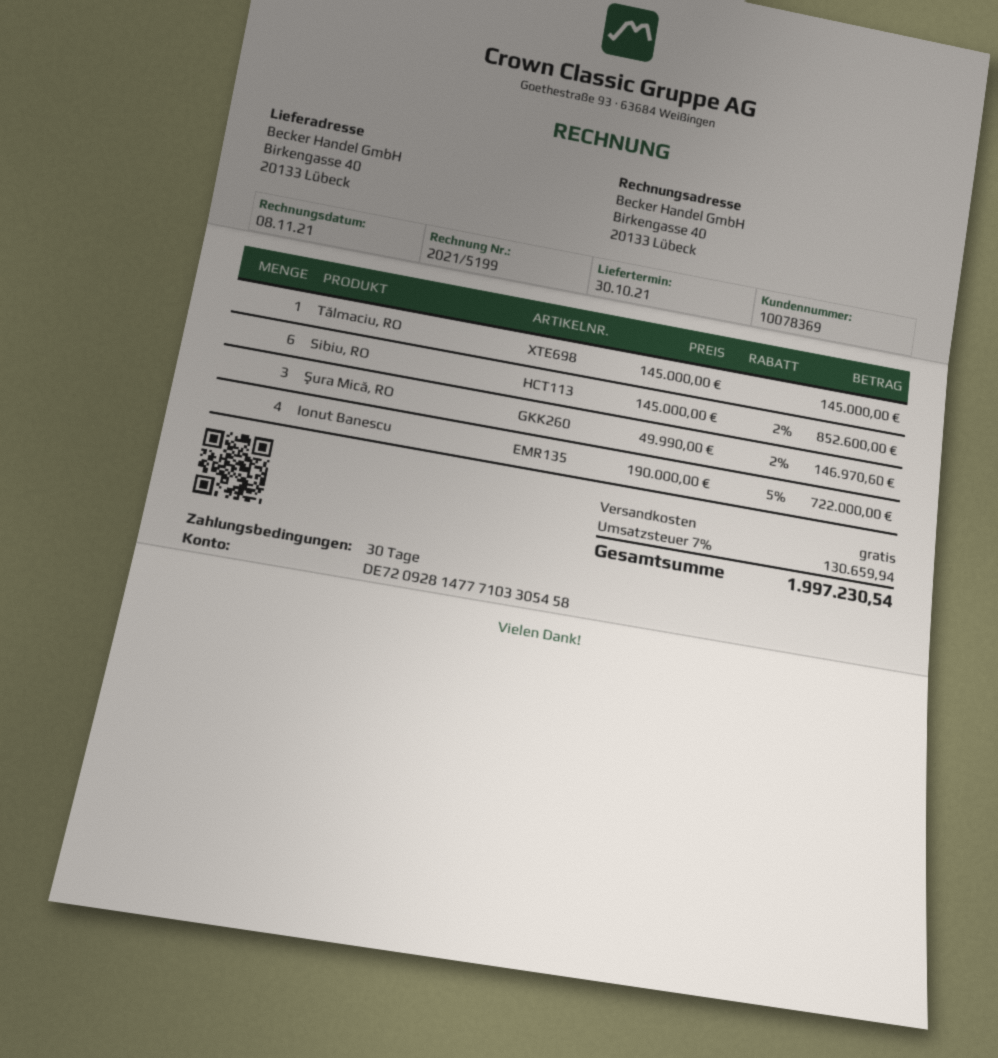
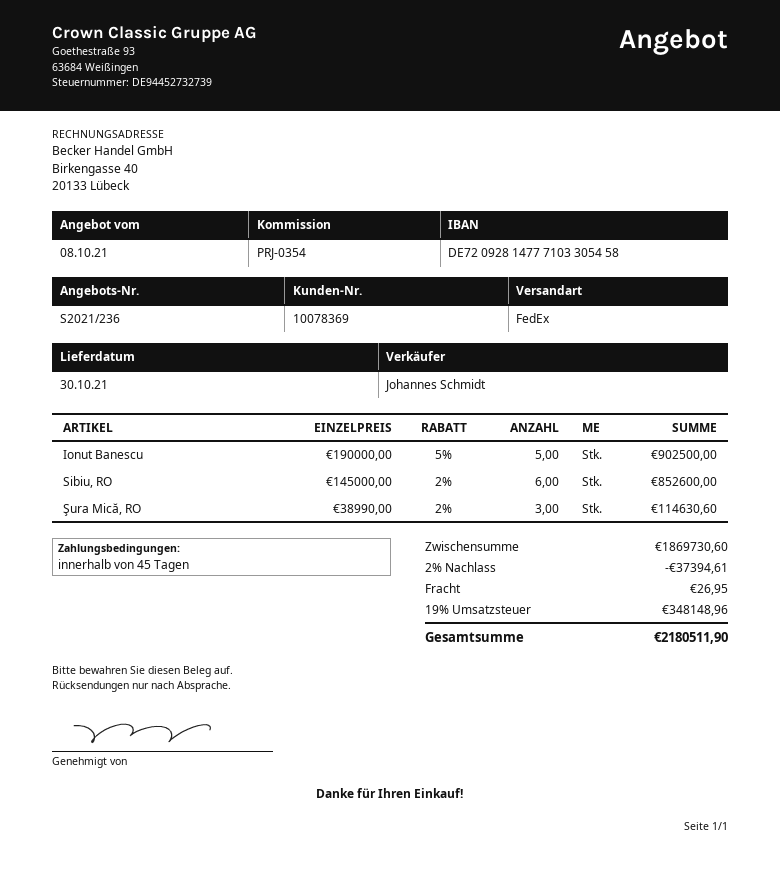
payment terms: 30 days -> 45 days
Tălmaciu, RO: 1 x 145000.00 = 145000.00 -> none
Şura Mică, RO: 3 x 49990.00 - 2% = 146970.60 -> 3 x 38990.00 - 2% = 114630.60
Ionut Banescu: 4 x 190000.00 - 5% = 722000.00 -> 5 x 190000.00 - 5% = 902500.00
discount: none -> 2% = 37394.61
shipping: 0.00 -> 26.95
tax: 7% = 130659.94 -> 19% = 348148.96
total: 1997230.54 -> 2180511.90

